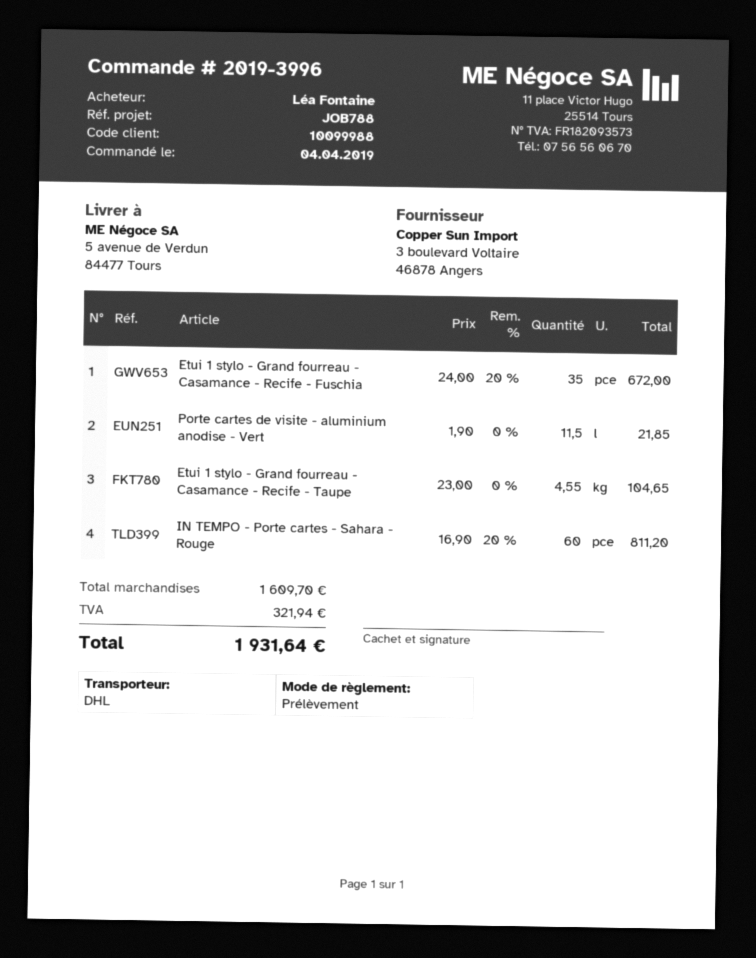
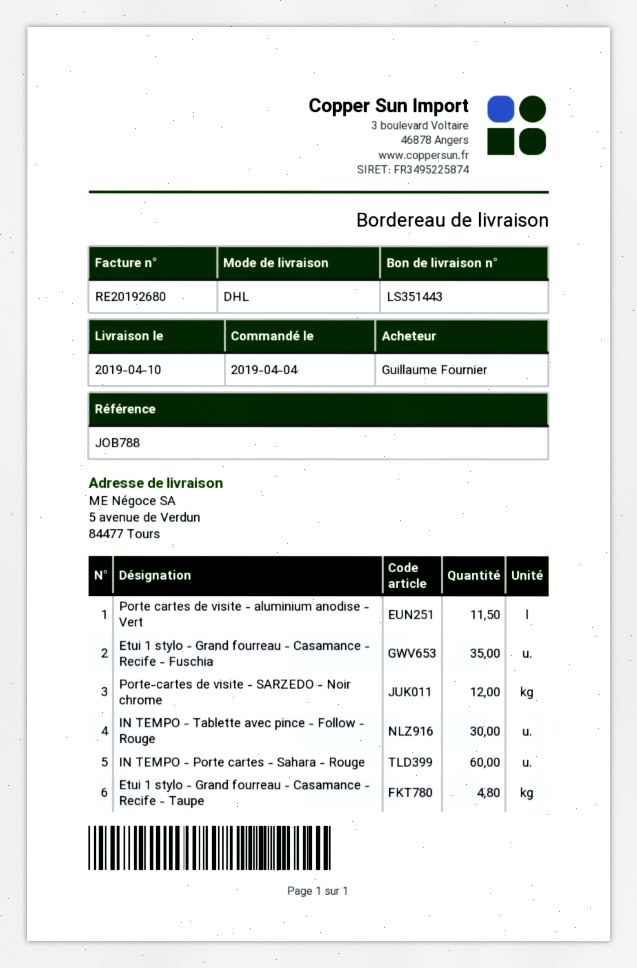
ordered by: Léa Fontaine -> Guillaume Fournier
Etui 1 stylo - Grand fourreau - Casamance - Recife - Taupe: 4.55 -> 4.8
Porte-cartes de visite - SARZEDO - Noir chrome: none -> 12
IN TEMPO - Tablette avec pince - Follow - Rouge: none -> 30

